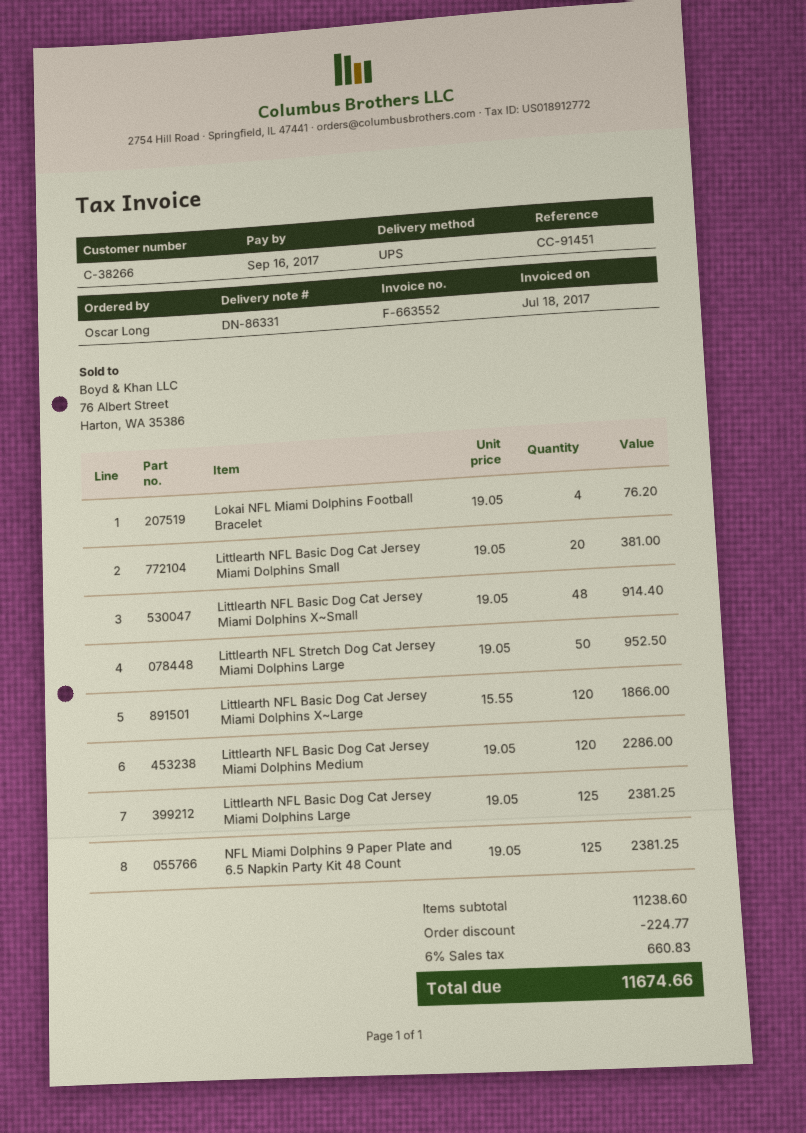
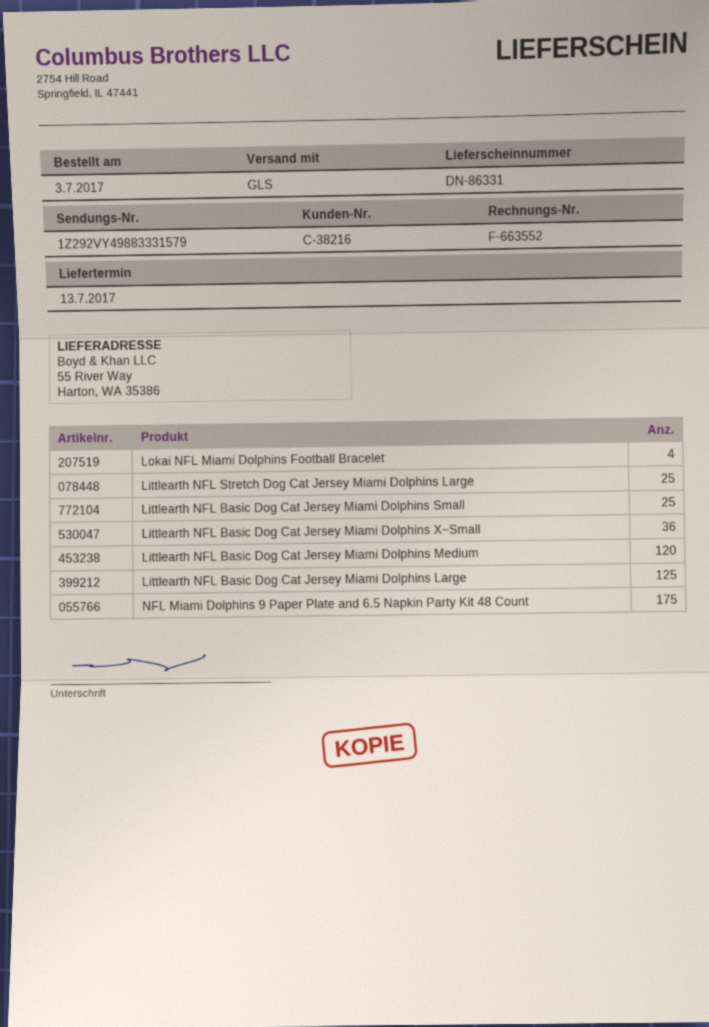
customer number: C-38266 -> C-38216
shipping method: UPS -> GLS
Littlearth NFL Basic Dog Cat Jersey Miami Dolphins Small: 20 -> 25
Littlearth NFL Basic Dog Cat Jersey Miami Dolphins X~Small: 48 -> 36
Littlearth NFL Stretch Dog Cat Jersey Miami Dolphins Large: 50 -> 25
Littlearth NFL Basic Dog Cat Jersey Miami Dolphins X~Large: 120 -> none
NFL Miami Dolphins 9 Paper Plate and 6.5 Napkin Party Kit 48 Count: 125 -> 175

